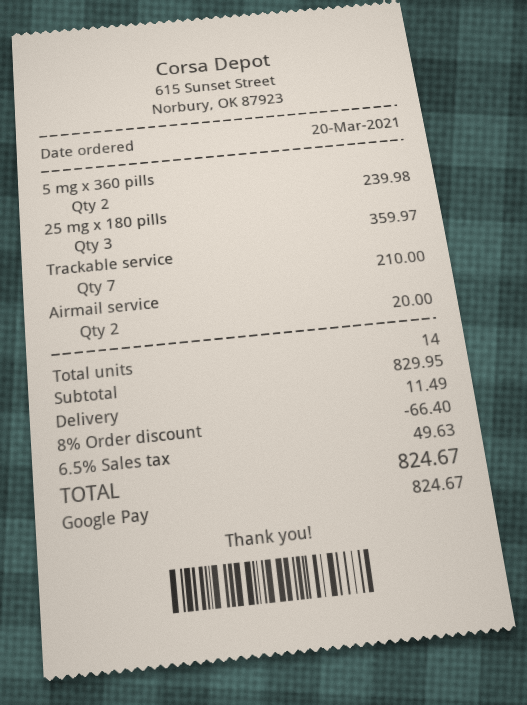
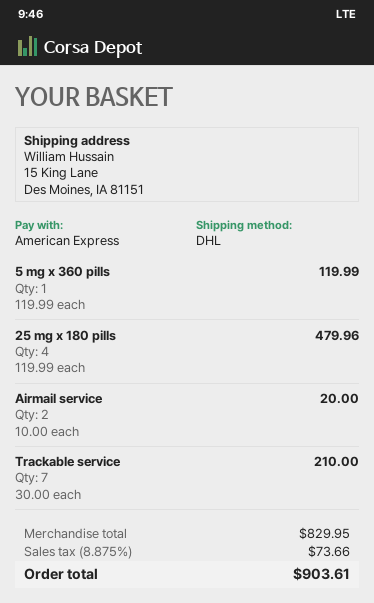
payment method: Google Pay -> American Express
5 mg x 360 pills: 2 for 239.98 -> 1 for 119.99
25 mg x 180 pills: 3 for 359.97 -> 4 for 479.96
discount: 8% = 66.40 -> none
shipping: 11.49 -> none
tax: 6.5% = 49.63 -> 8.875% = 73.66
total: 824.67 -> 903.61

